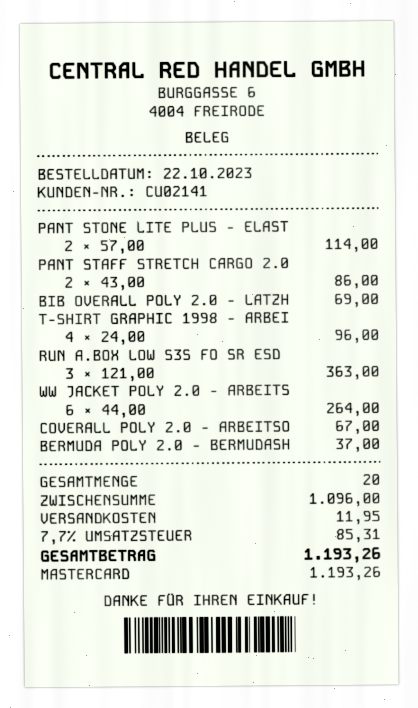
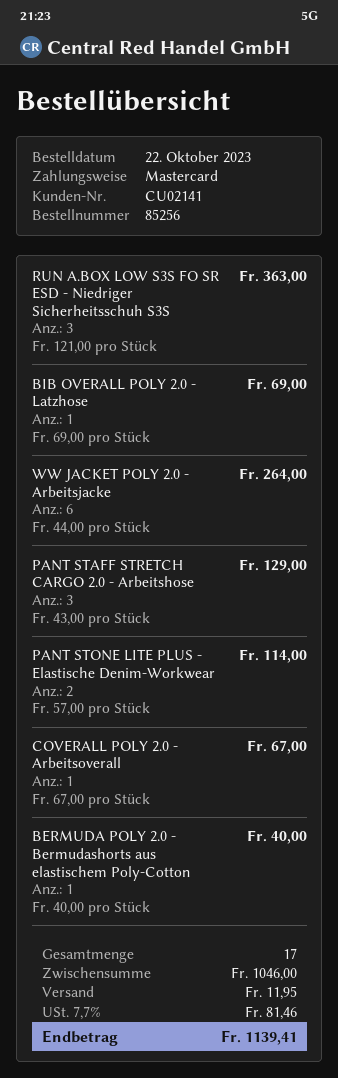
PANT STAFF STRETCH CARGO 2.0: 2 x 43.00 = 86.00 -> 3 x 43.00 = 129.00
T-SHIRT GRAPHIC 1998 - ARBEI: 4 x 24.00 = 96.00 -> none
BERMUDA POLY 2.0 - BERMUDASH: 1 x 37.00 = 37.00 -> 1 x 40.00 = 40.00
total quantity: 20 -> 17
subtotal: 1096.00 -> 1046.00
tax: 7.7% = 85.31 -> 7.7% = 81.46
total: 1193.26 -> 1139.41

